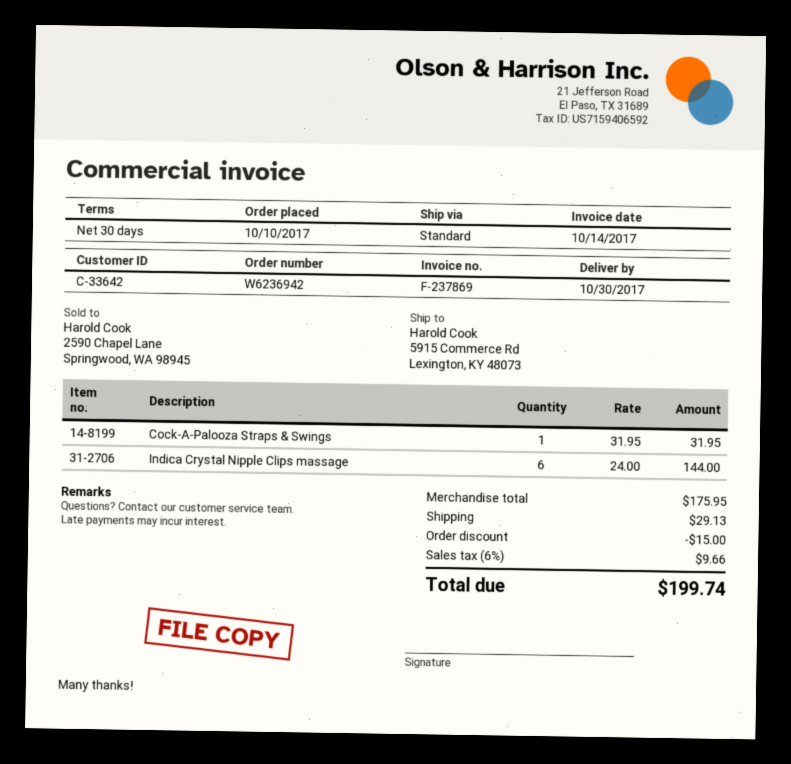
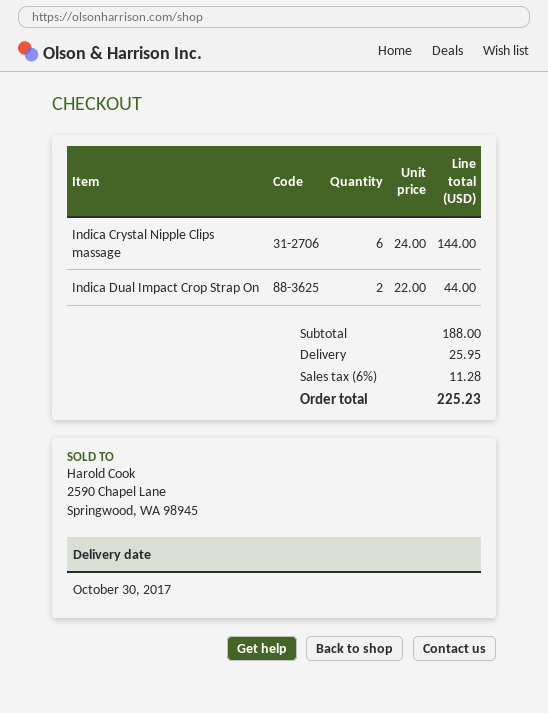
Cock-A-Palooza Straps & Swings: 1 x 31.95 = 31.95 -> none
Indica Dual Impact Crop Strap On: none -> 2 x 22.00 = 44.00
subtotal: 175.95 -> 188.00
discount: 15.00 -> none
shipping: 29.13 -> 25.95
tax: 6% = 9.66 -> 6% = 11.28
total: 199.74 -> 225.23

